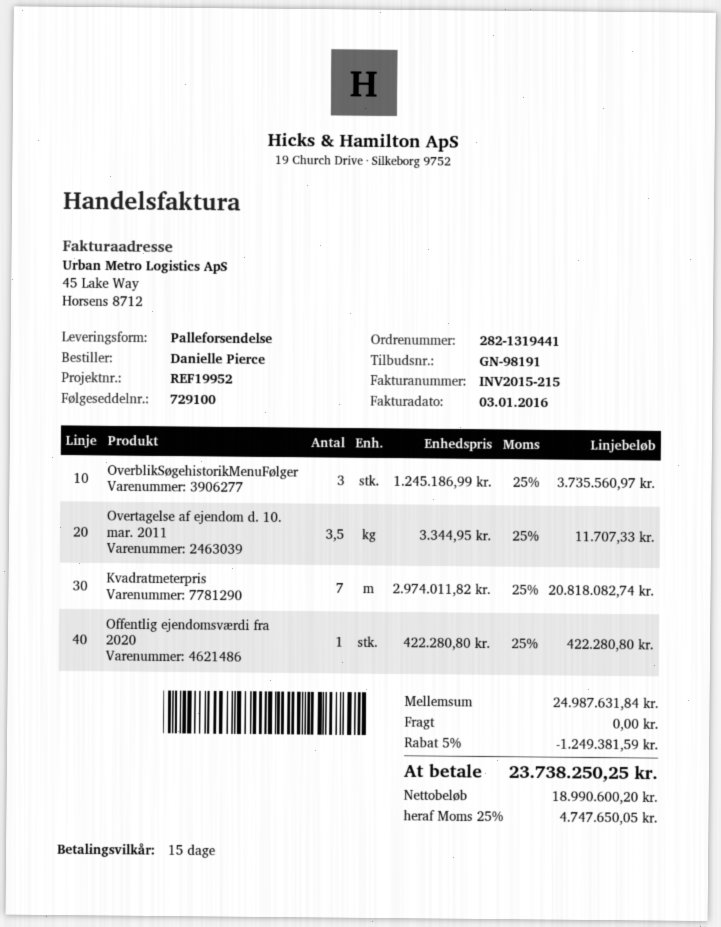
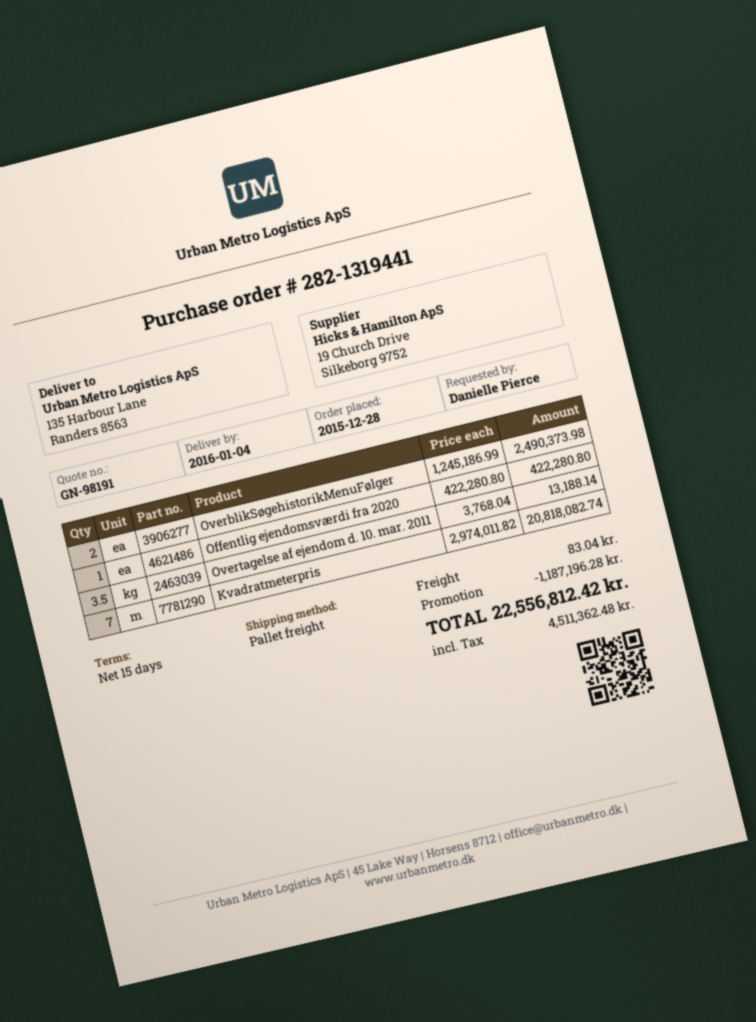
OverblikSøgehistorikMenuFølger: 3 x 1245186.99 = 3735560.97 -> 2 x 1245186.99 = 2490373.98
Overtagelse af ejendom d. 10. mar. 2011: 3.5 x 3344.95 = 11707.33 -> 3.5 x 3768.04 = 13188.14
discount: 1249381.59 -> 1187196.28
shipping: 0.00 -> 83.04
tax: 4747650.05 -> 4511362.48
total: 23738250.25 -> 22556812.42

